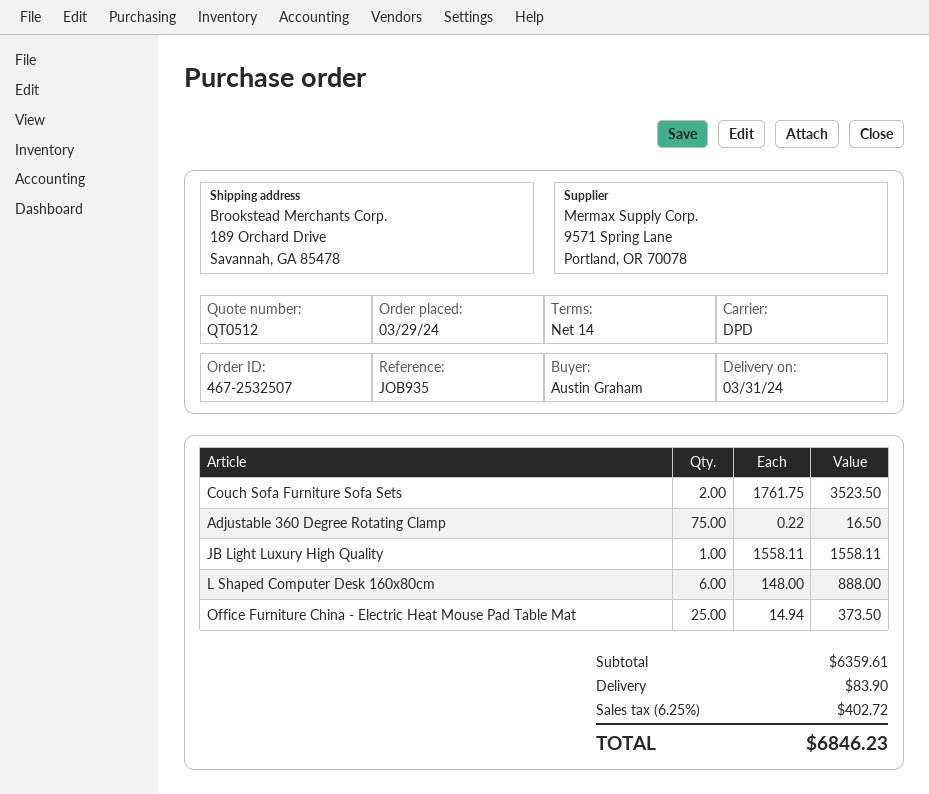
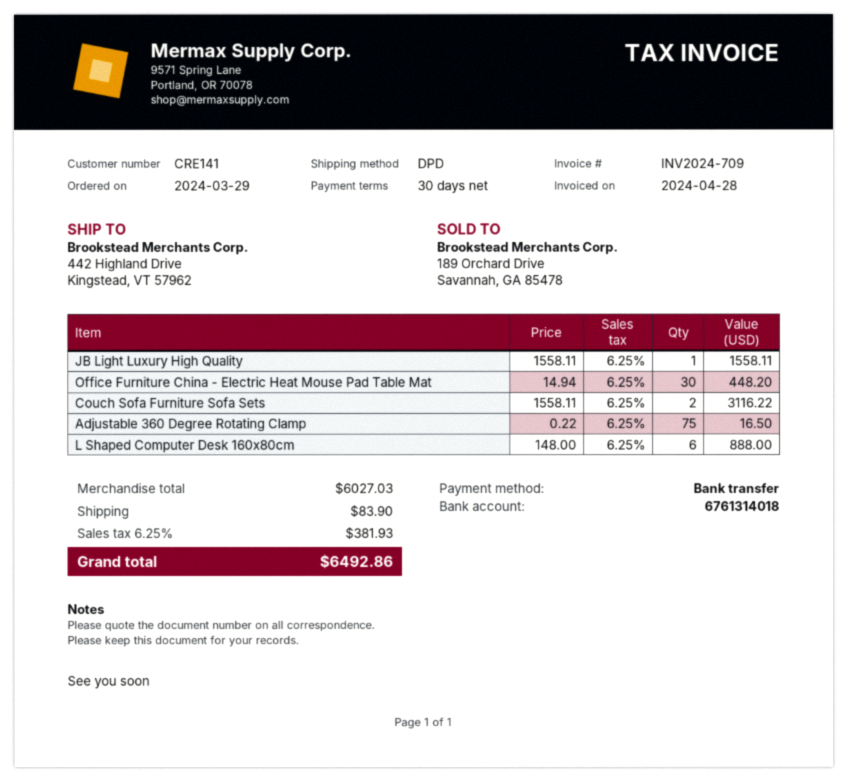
payment terms: 14 days -> 30 days
ship to: 189 Orchard Drive, Savannah, GA 85478 -> 442 Highland Drive, Kingstead, VT 57962
Couch Sofa Furniture Sofa Sets: 2 x 1761.75 = 3523.50 -> 2 x 1558.11 = 3116.22
Office Furniture China - Electric Heat Mouse Pad Table Mat: 25 x 14.94 = 373.50 -> 30 x 14.94 = 448.20
subtotal: 6359.61 -> 6027.03
tax: 6.25% = 402.72 -> 6.25% = 381.93
total: 6846.23 -> 6492.86

